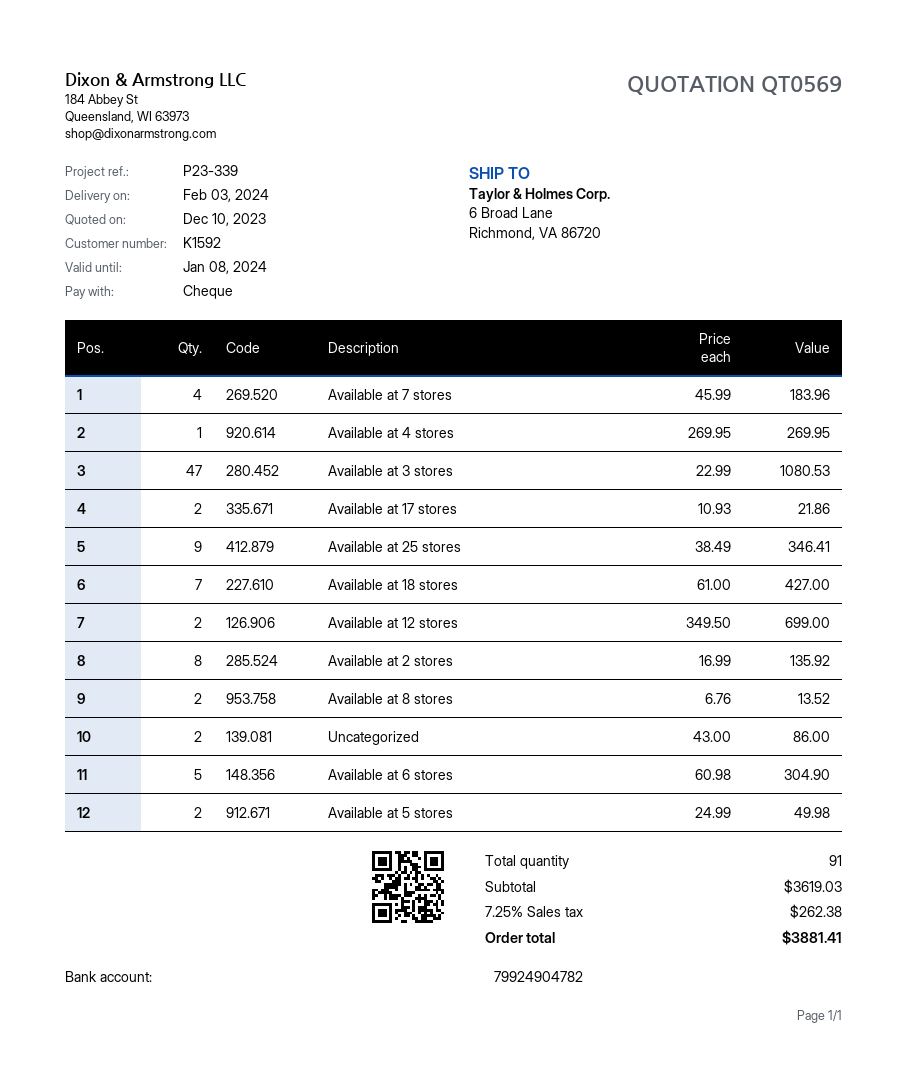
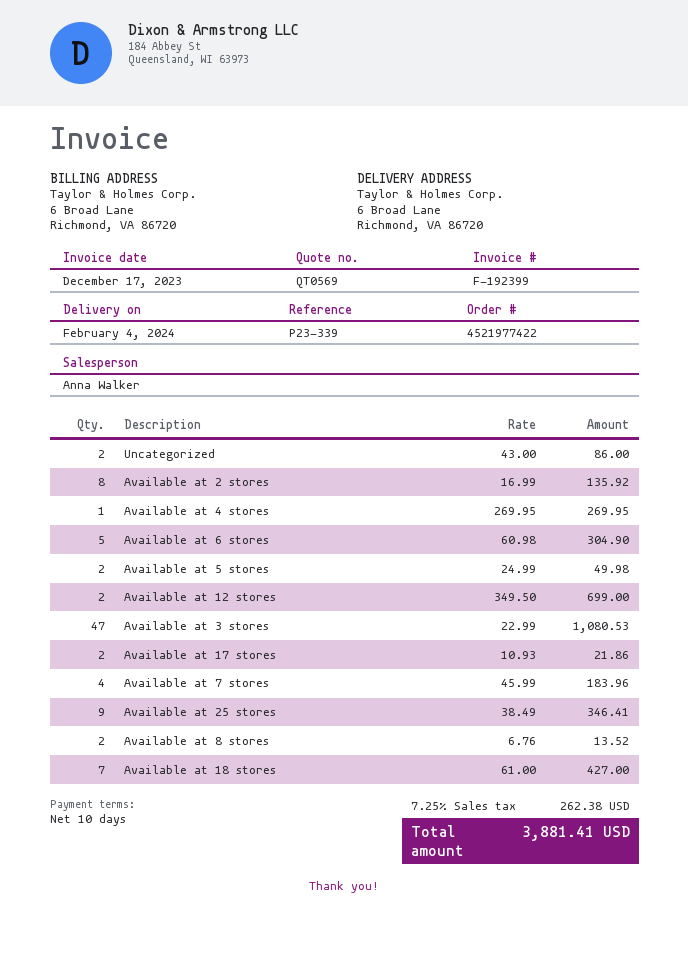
delivery date: 2024-02-03 -> 2024-02-04

